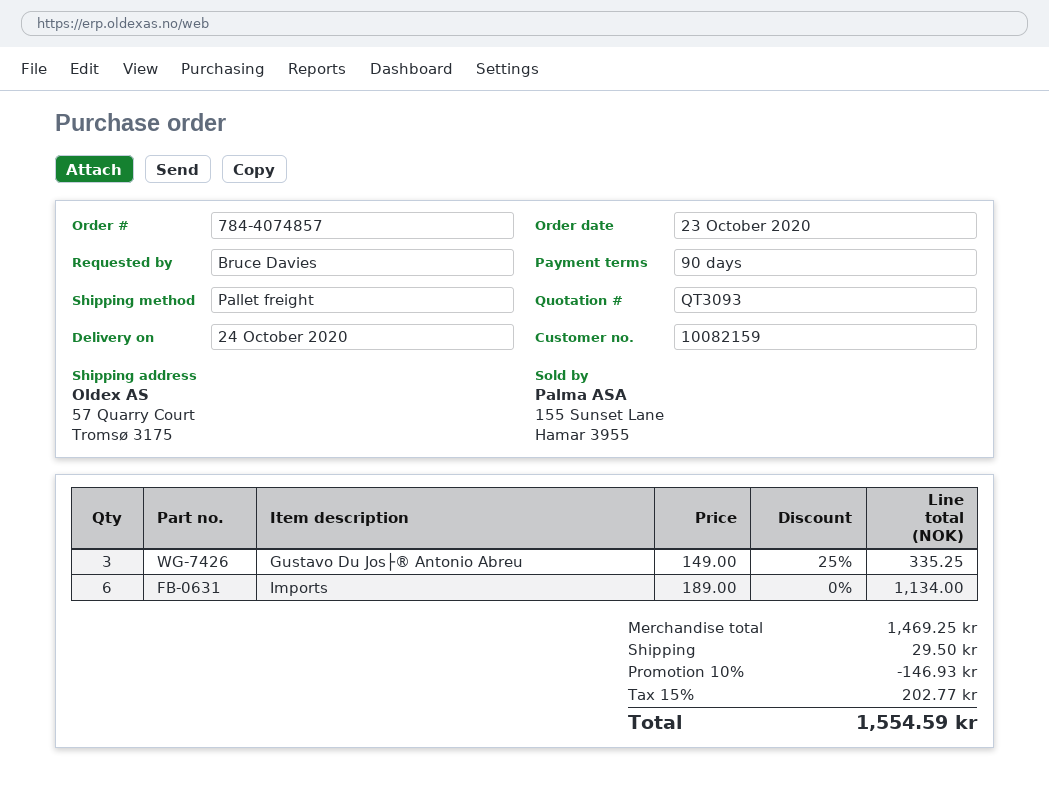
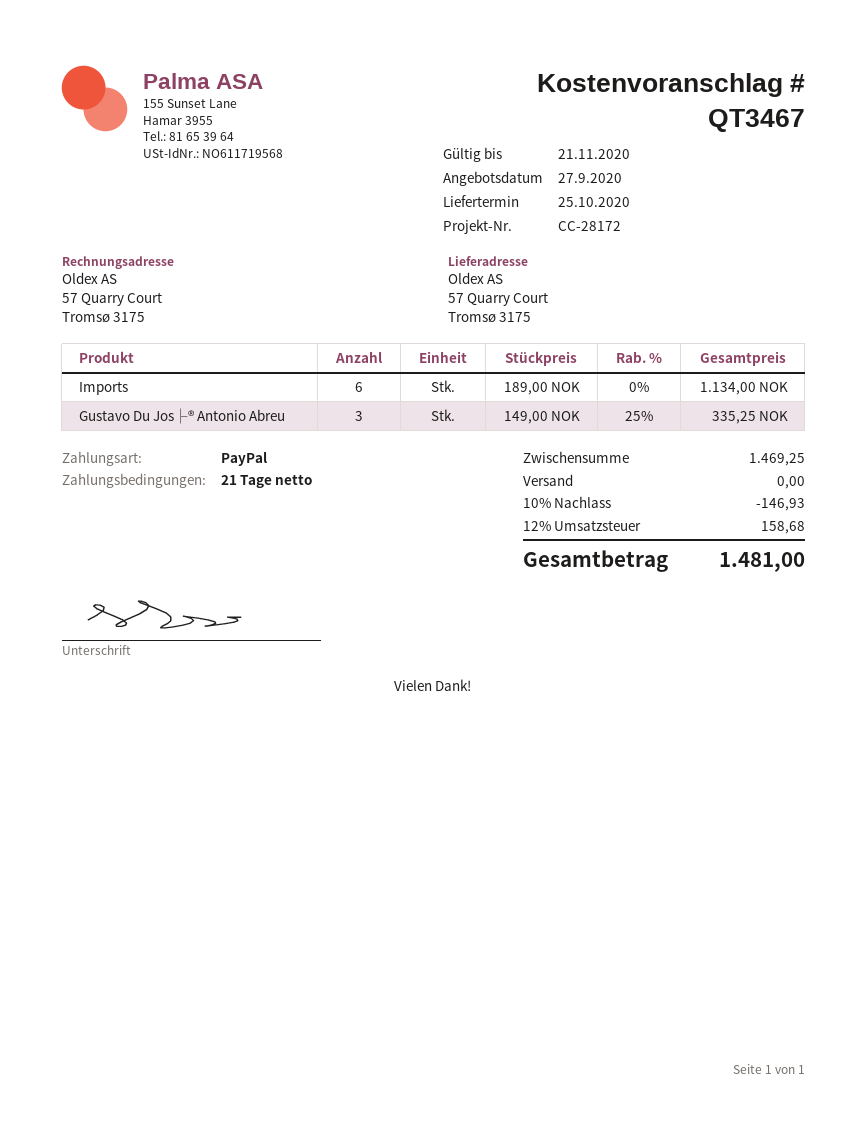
quote number: QT3093 -> QT3467
delivery date: 2020-10-24 -> 2020-10-25
payment terms: 90 days -> 21 days
shipping: 29.50 -> 0.00
tax: 15% = 202.77 -> 12% = 158.68
total: 1554.59 -> 1481.00

